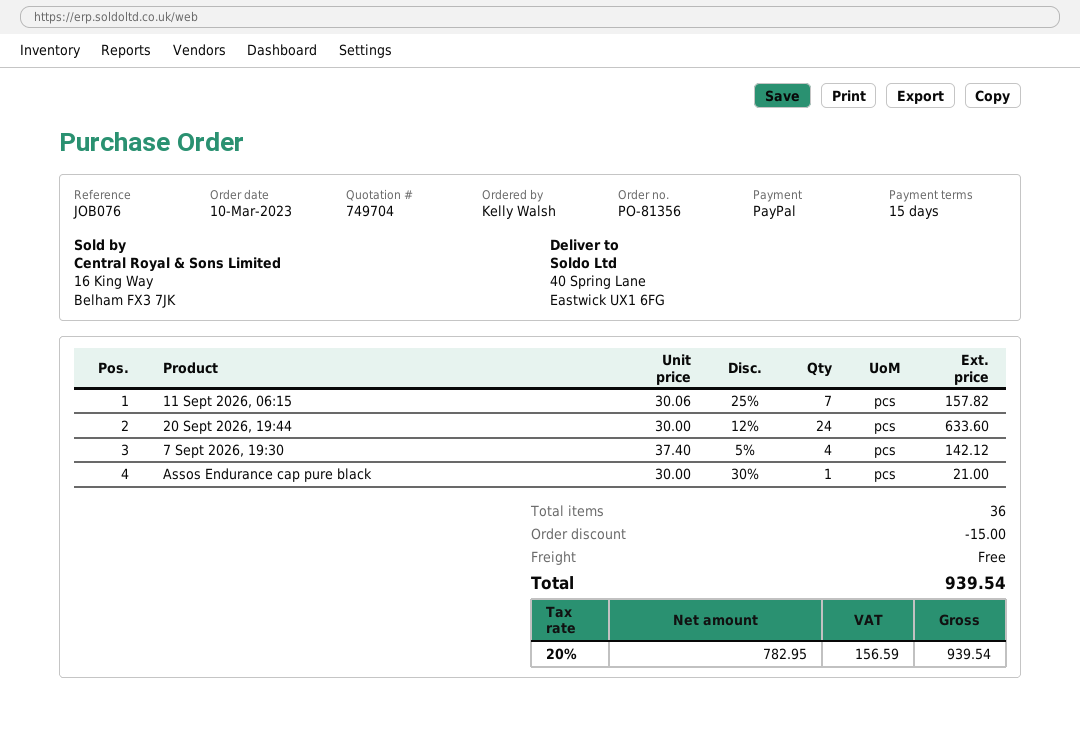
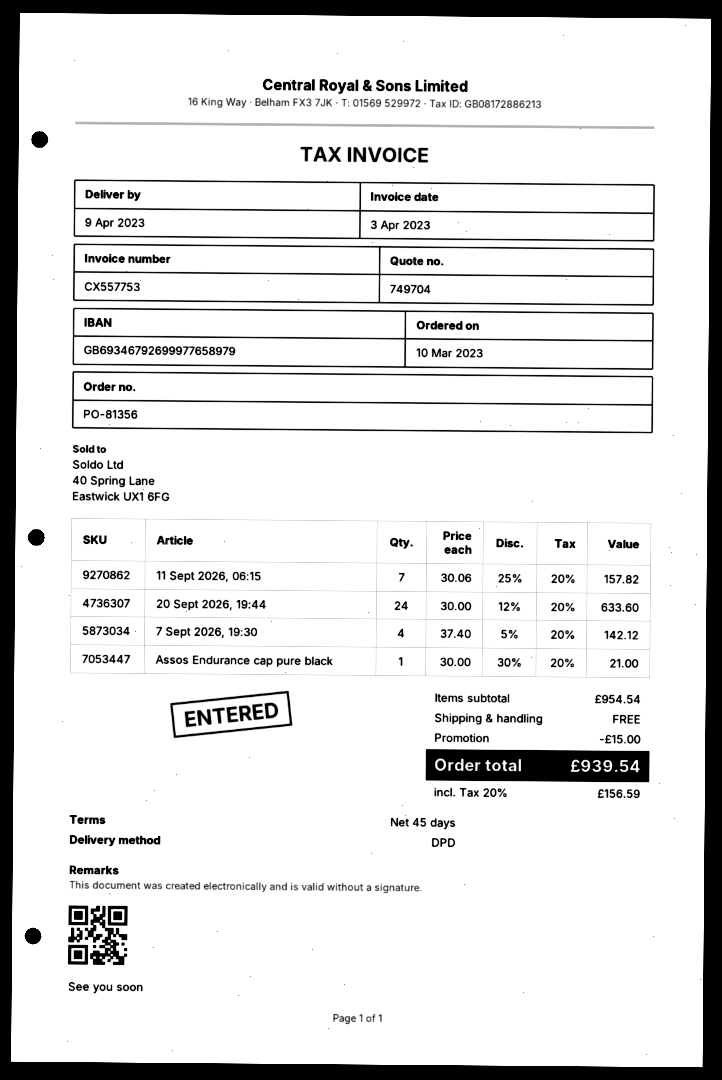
payment terms: 15 days -> 45 days

